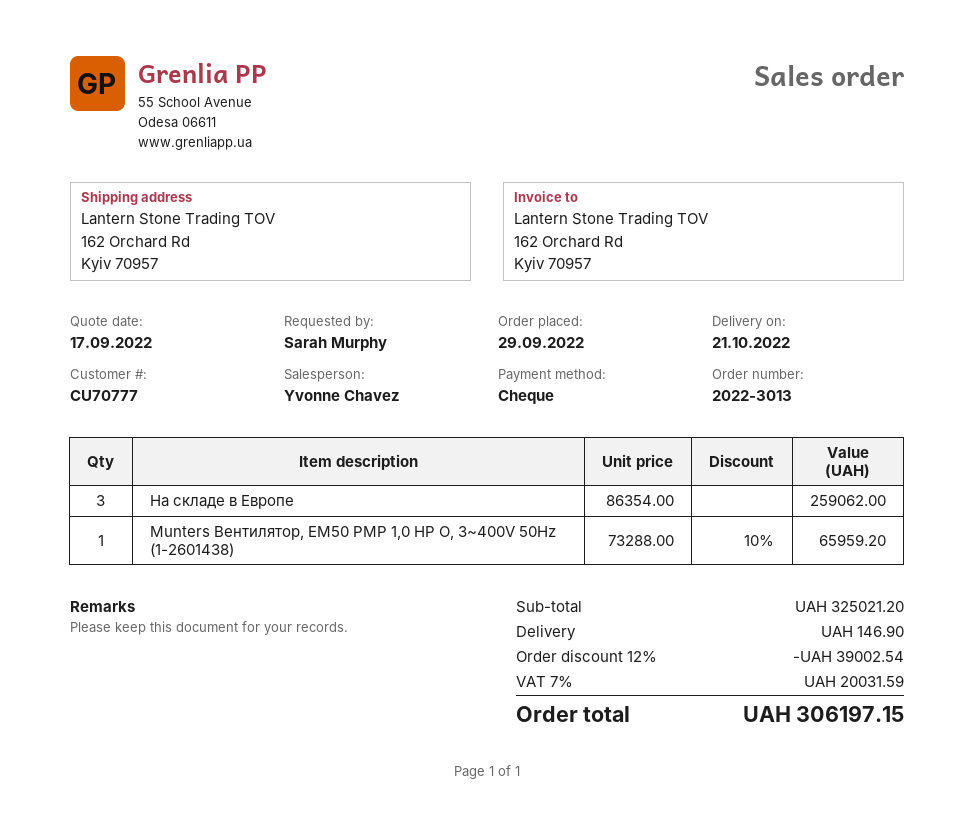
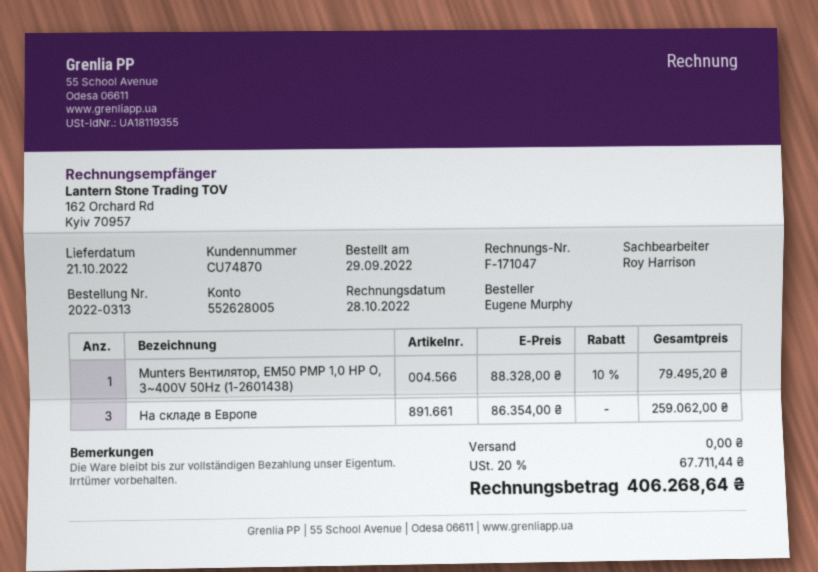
order number: 2022-3013 -> 2022-0313
customer number: CU70777 -> CU74870
ordered by: Sarah Murphy -> Eugene Murphy
sales rep: Yvonne Chavez -> Roy Harrison
Munters Вентилятор, EM50 PMP 1,0 HP O, 3~400V 50Hz (1-2601438): 1 x 73288.00 - 10% = 65959.20 -> 1 x 88328.00 - 10% = 79495.20
discount: 12% = 39002.54 -> none
shipping: 146.90 -> 0.00
tax: 7% = 20031.59 -> 20% = 67711.44
total: 306197.15 -> 406268.64

